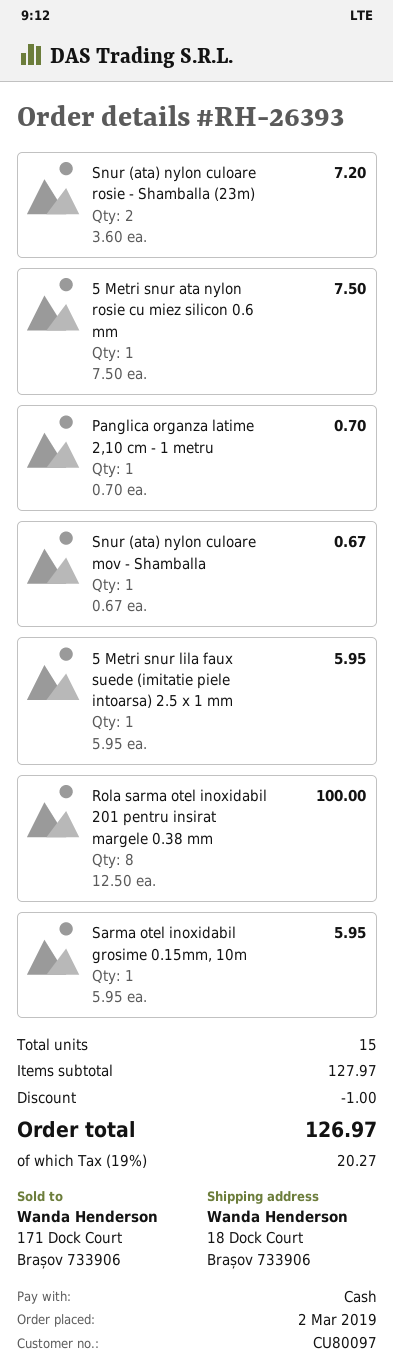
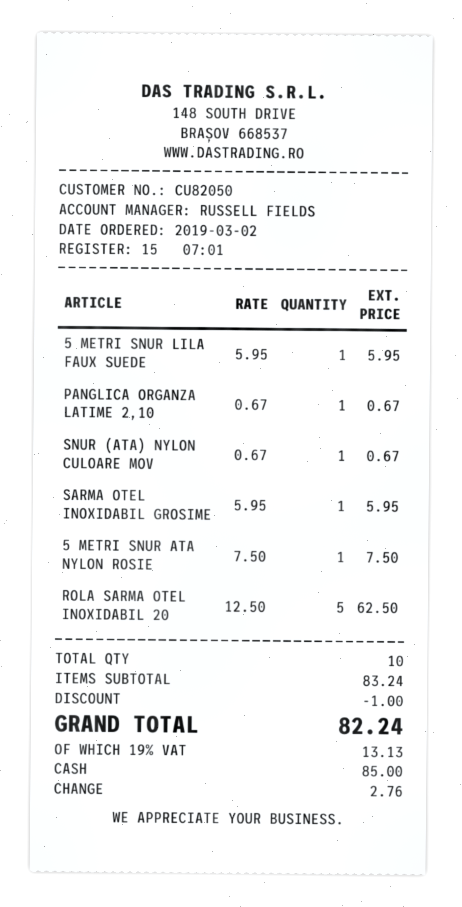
customer number: CU80097 -> CU82050
Snur (ata) nylon culoare rosie - Shamballa (23m): 2 x 3.60 = 7.20 -> none
Panglica organza latime 2,10 cm - 1 metru: 1 x 0.70 = 0.70 -> 1 x 0.67 = 0.67
Rola sarma otel inoxidabil 201 pentru insirat margele 0.38 mm: 8 x 12.50 = 100.00 -> 5 x 12.50 = 62.50
total quantity: 15 -> 10
subtotal: 127.97 -> 83.24
tax: 19% = 20.27 -> 19% = 13.13
total: 126.97 -> 82.24

